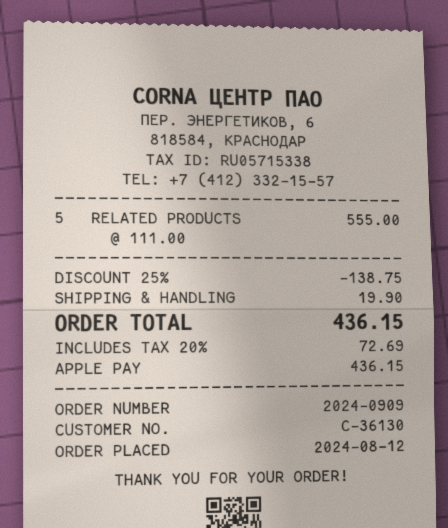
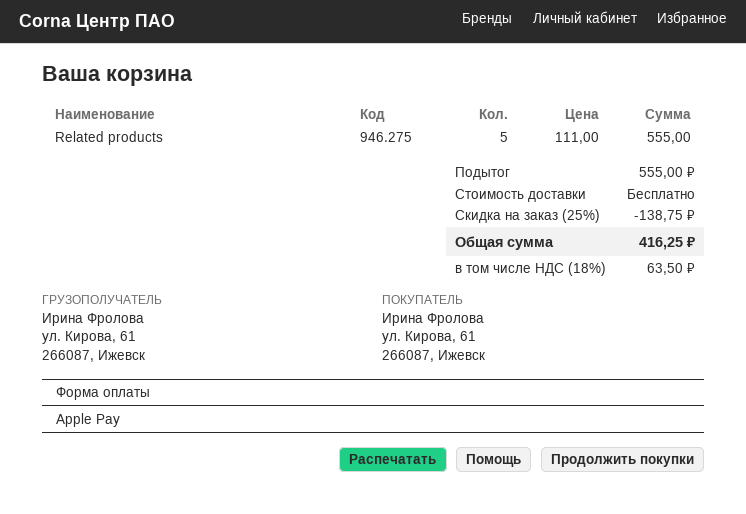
shipping: 19.90 -> 0.00
tax: 20% = 72.69 -> 18% = 63.50
total: 436.15 -> 416.25

